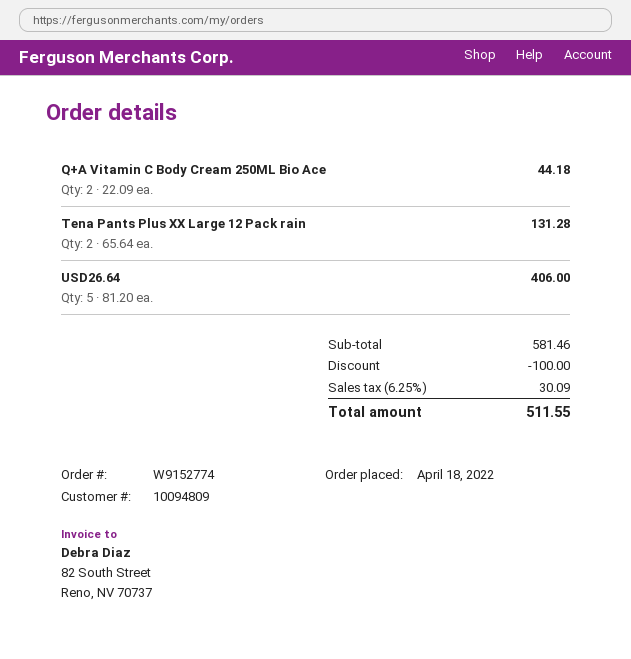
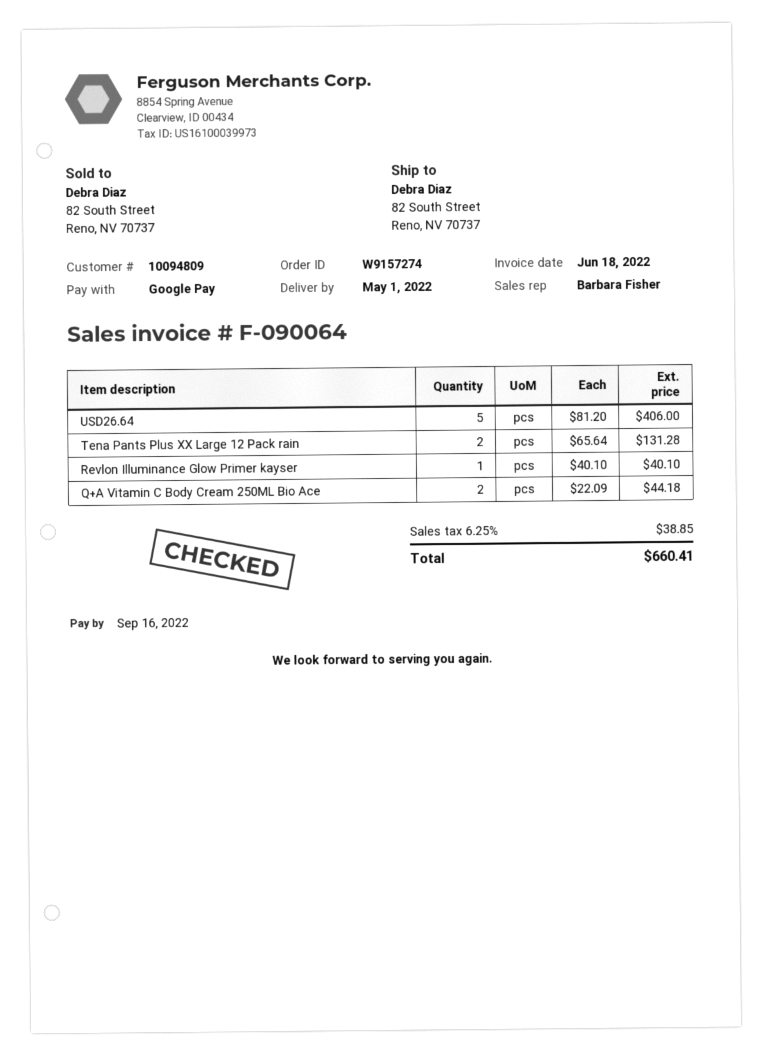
order number: W9152774 -> W9157274
Revlon Illuminance Glow Primer kayser: none -> 1 x 40.10 = 40.10
discount: 100.00 -> none
tax: 6.25% = 30.09 -> 6.25% = 38.85
total: 511.55 -> 660.41

